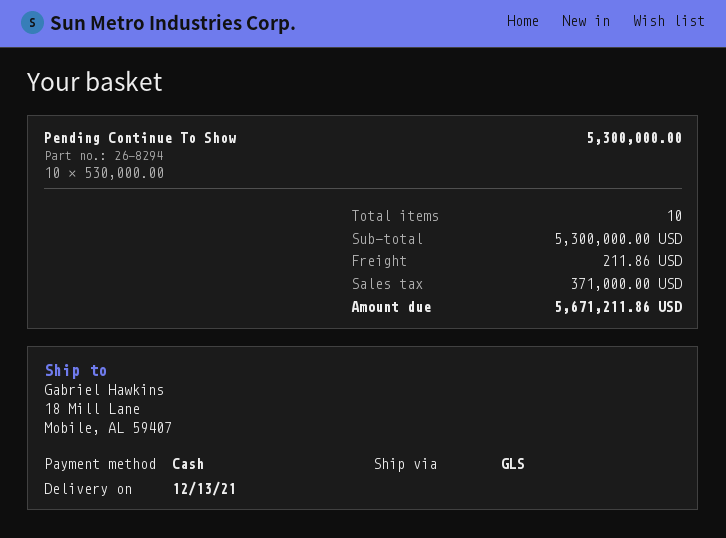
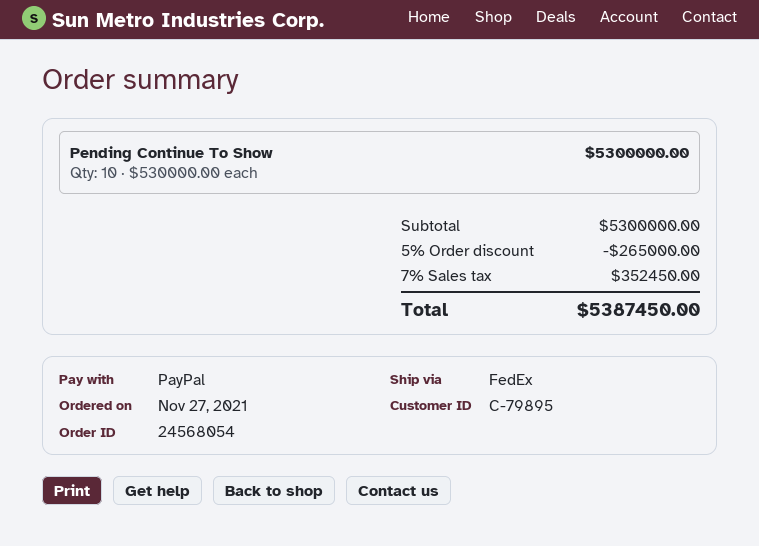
payment method: cash -> PayPal
shipping method: GLS -> FedEx
discount: none -> 5% = 265000.00
shipping: 211.86 -> none
tax: 371000.00 -> 352450.00
total: 5671211.86 -> 5387450.00

